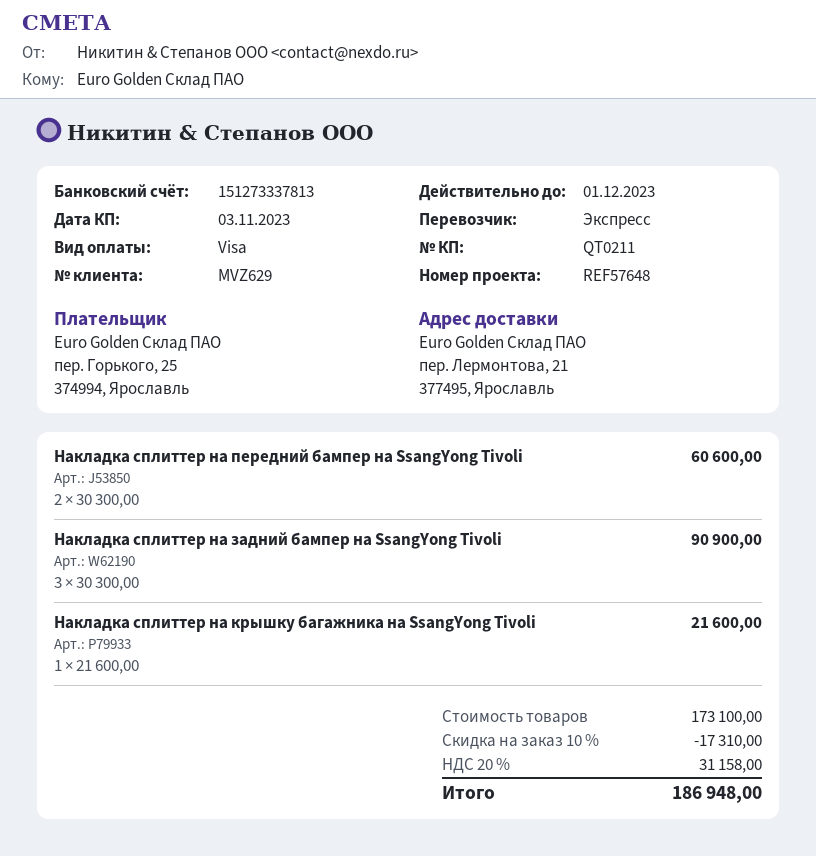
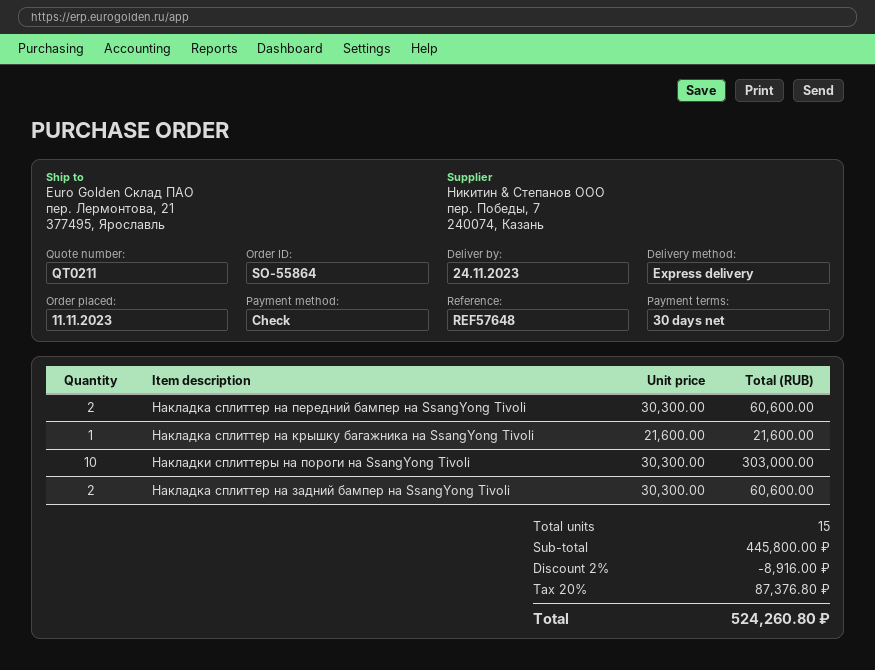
payment method: Visa -> cheque
Накладка сплиттер на задний бампер на SsangYong Tivoli: 3 x 30300.00 = 90900.00 -> 2 x 30300.00 = 60600.00
Накладки сплиттеры на пороги на SsangYong Tivoli: none -> 10 x 30300.00 = 303000.00
subtotal: 173100.00 -> 445800.00
discount: 10% = 17310.00 -> 2% = 8916.00
tax: 20% = 31158.00 -> 20% = 87376.80
total: 186948.00 -> 524260.80

